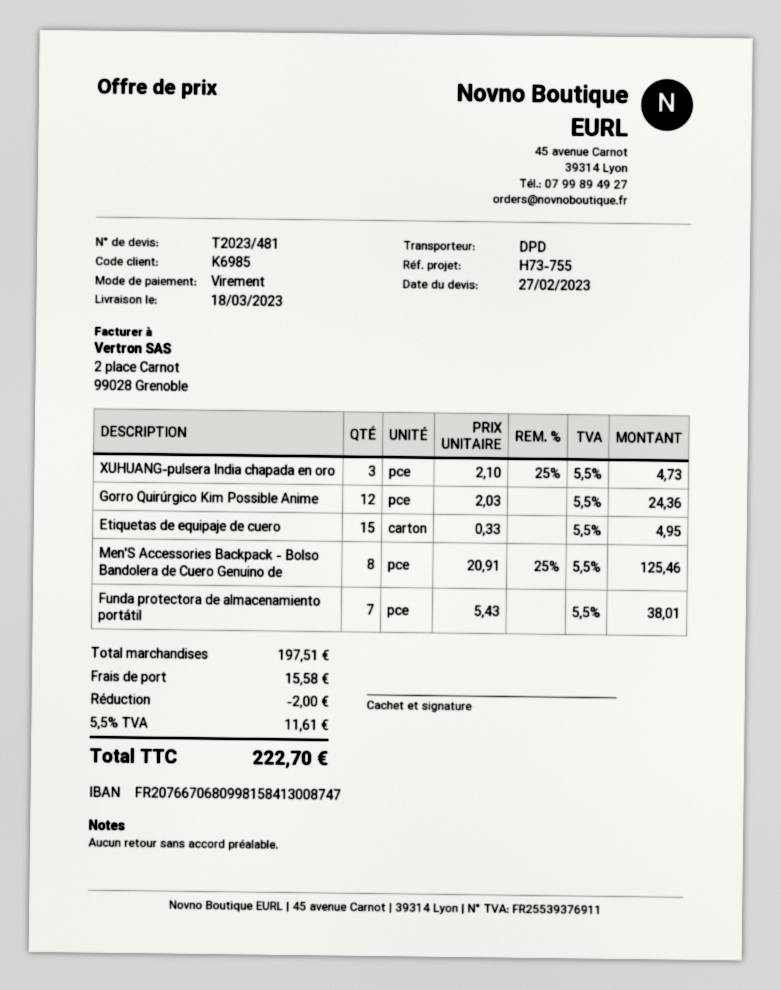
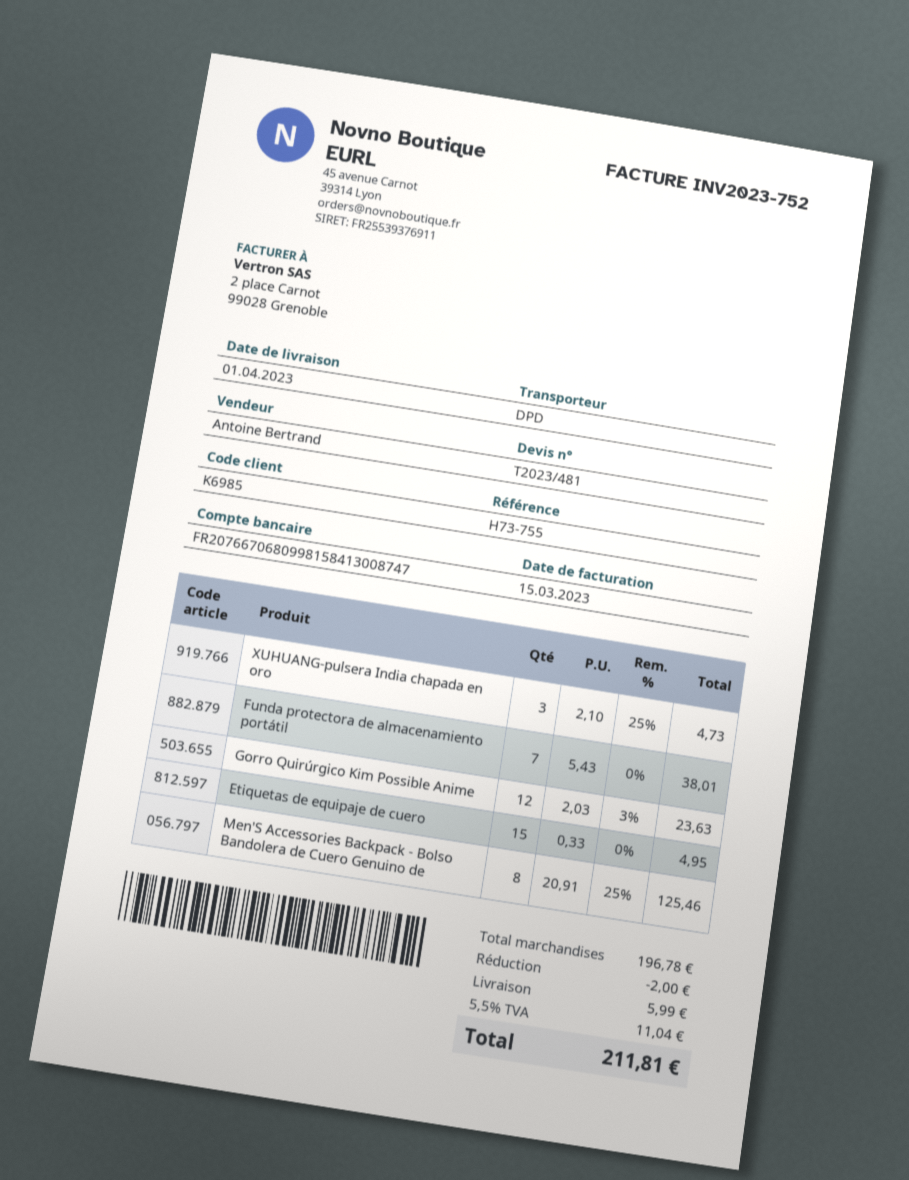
delivery date: 2023-03-18 -> 2023-04-01
Gorro Quirúrgico Kim Possible Anime: 12 x 2.03 = 24.36 -> 12 x 2.03 - 3% = 23.63
subtotal: 197.51 -> 196.78
shipping: 15.58 -> 5.99
tax: 5.5% = 11.61 -> 5.5% = 11.04
total: 222.70 -> 211.81

